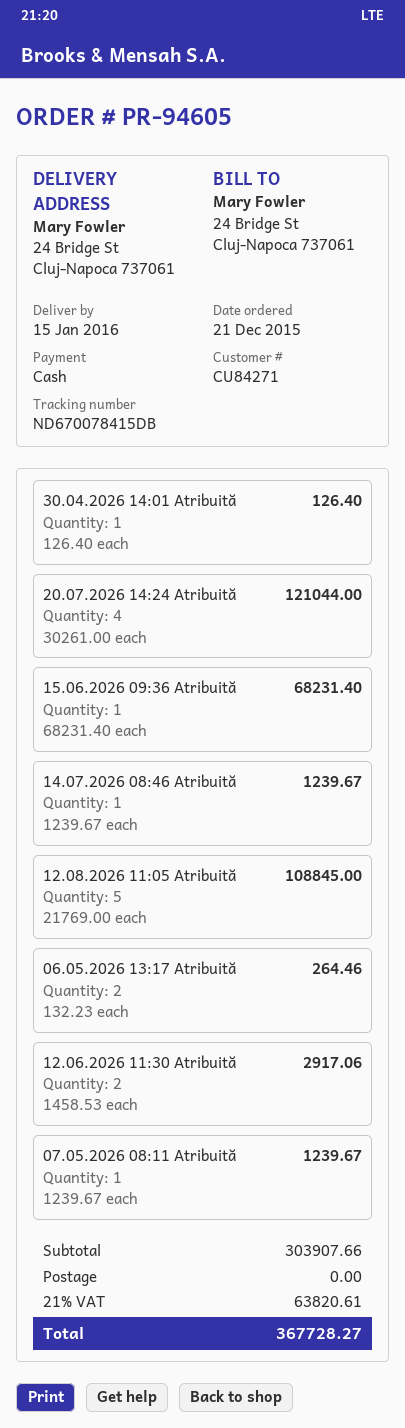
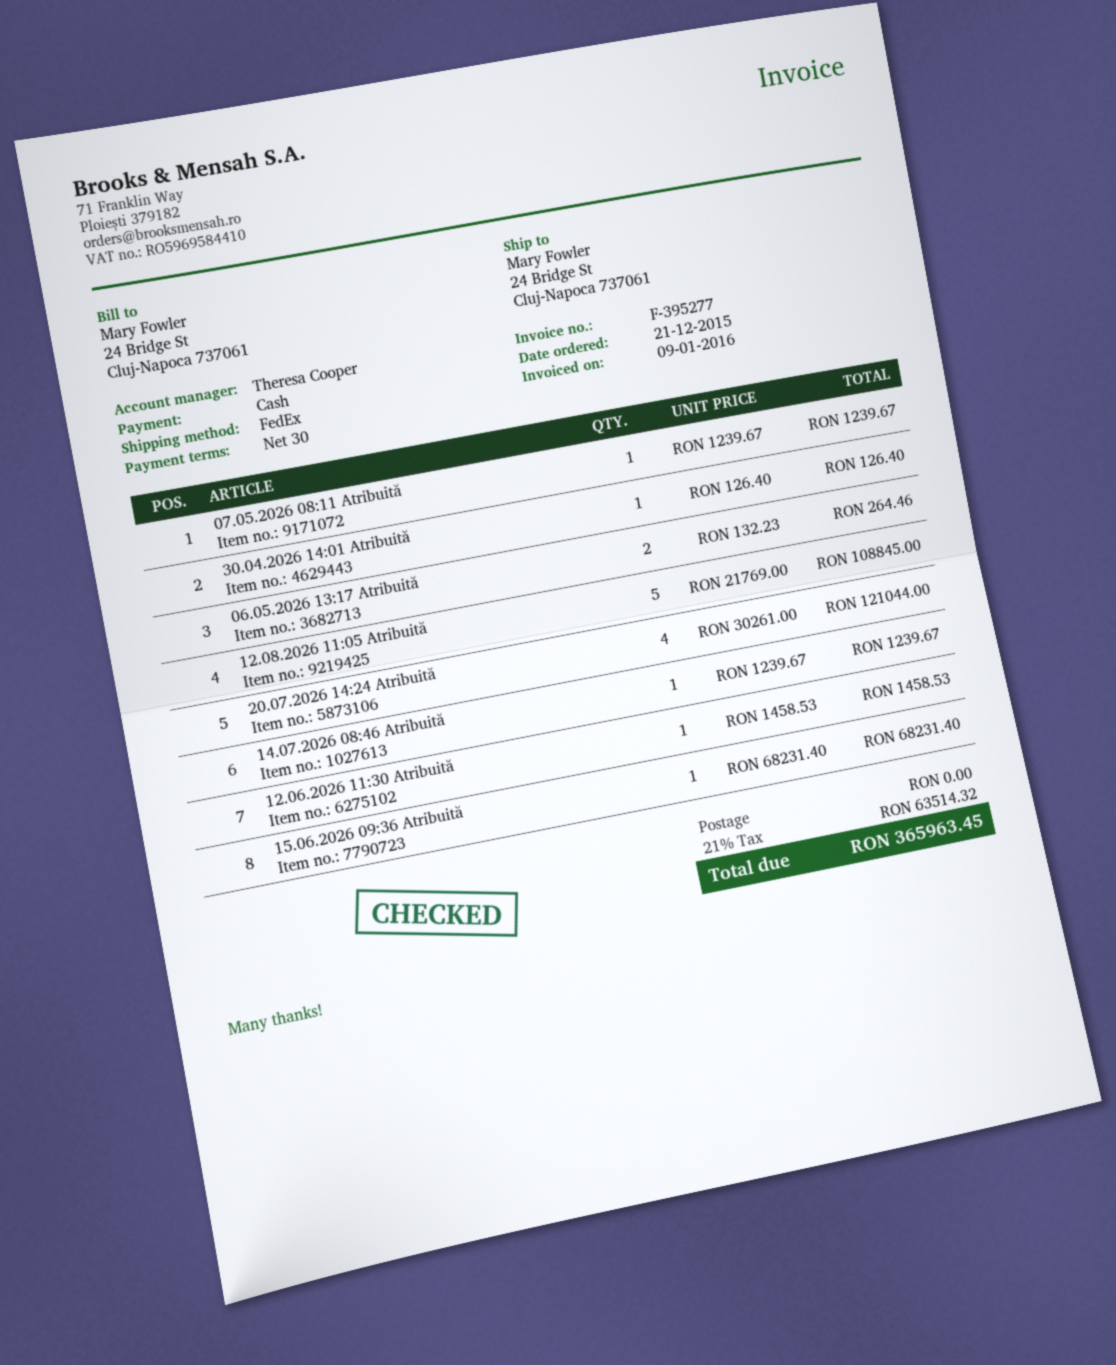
12.06.2026 11:30 Atribuită: 2 x 1458.53 = 2917.06 -> 1 x 1458.53 = 1458.53
tax: 21% = 63820.61 -> 21% = 63514.32
total: 367728.27 -> 365963.45

